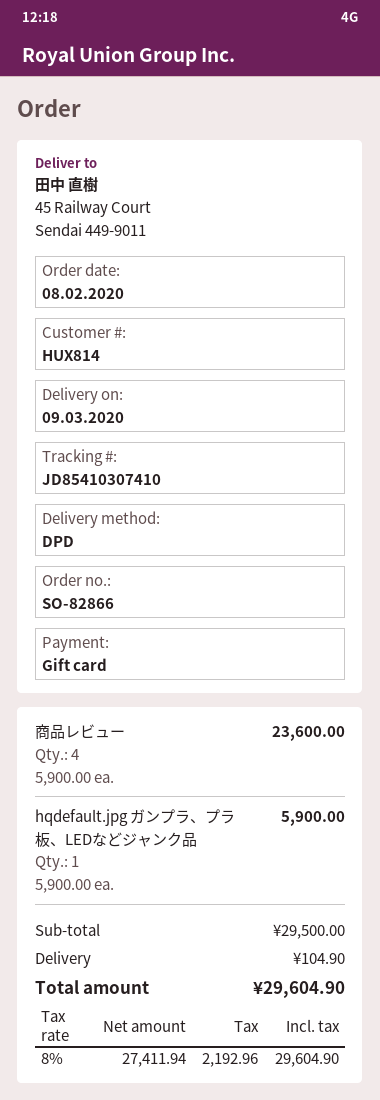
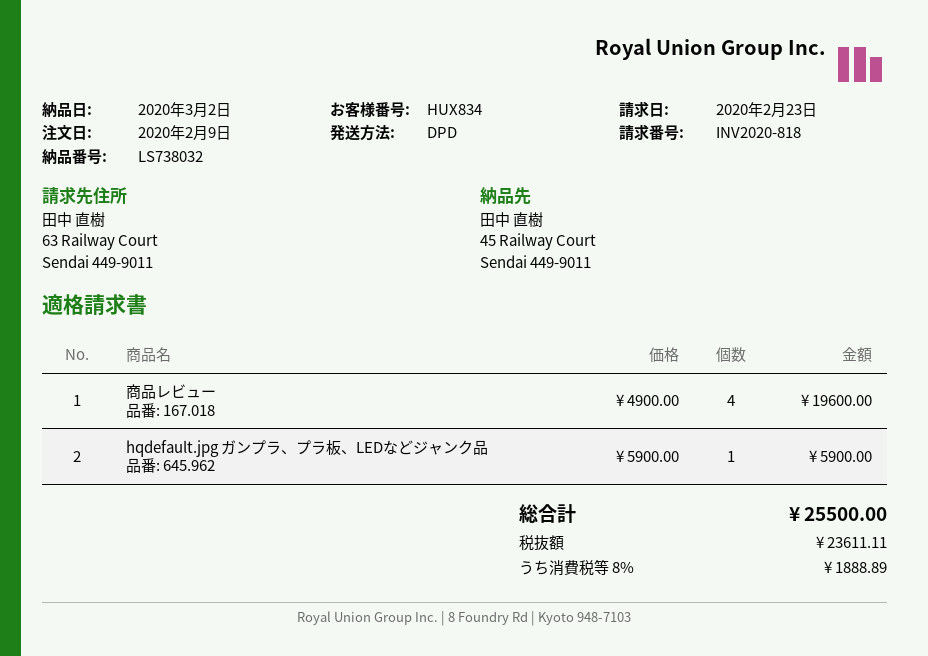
order date: 2020-02-08 -> 2020-02-09
delivery date: 2020-03-09 -> 2020-03-02
customer number: HUX814 -> HUX834
商品レビュー: 4 x 5900.00 = 23600.00 -> 4 x 4900.00 = 19600.00
shipping: 104.90 -> none
net: 27411.94 -> 23611.11
tax: 8% = 2192.96 -> 8% = 1888.89
total: 29604.90 -> 25500.00

